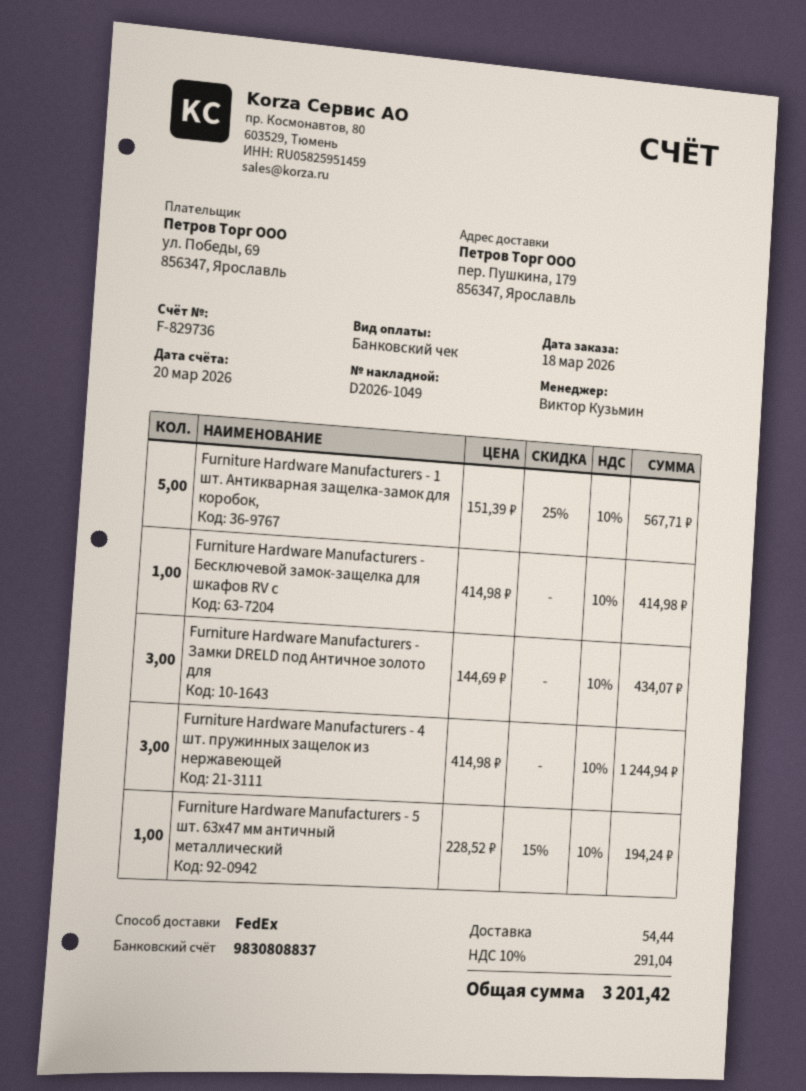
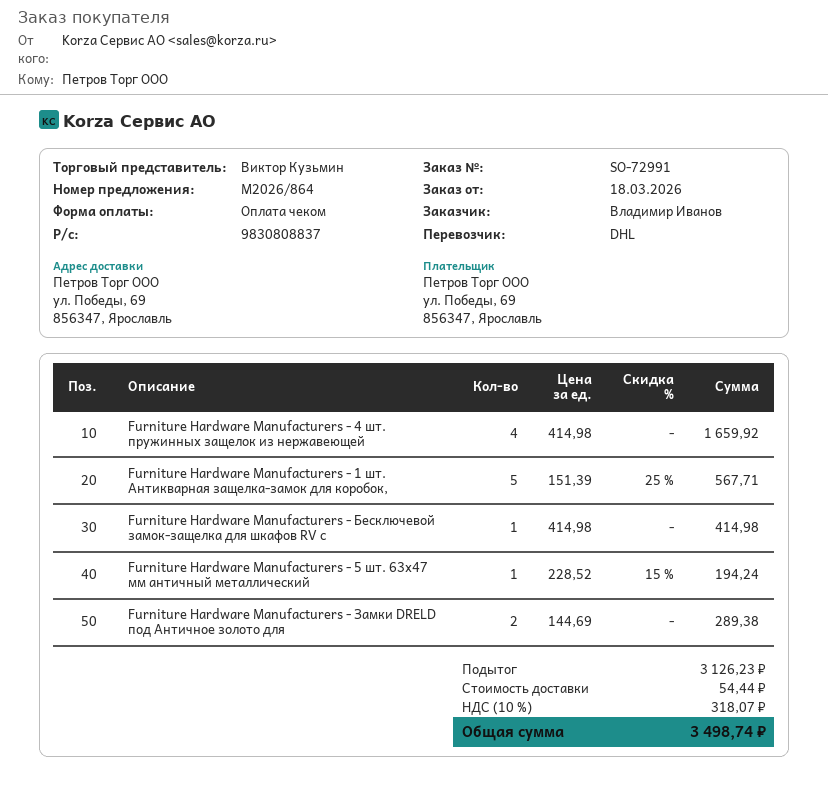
shipping method: FedEx -> DHL
ship to: пер. Пушкина, 179, 856347, Ярославль -> ул. Победы, 69, 856347, Ярославль
Furniture Hardware Manufacturers - Замки DRELD под Античное золото для: 3 x 144.69 = 434.07 -> 2 x 144.69 = 289.38
Furniture Hardware Manufacturers - 4 шт. пружинных защелок из нержавеющей: 3 x 414.98 = 1244.94 -> 4 x 414.98 = 1659.92
tax: 10% = 291.04 -> 10% = 318.07
total: 3201.42 -> 3498.74

